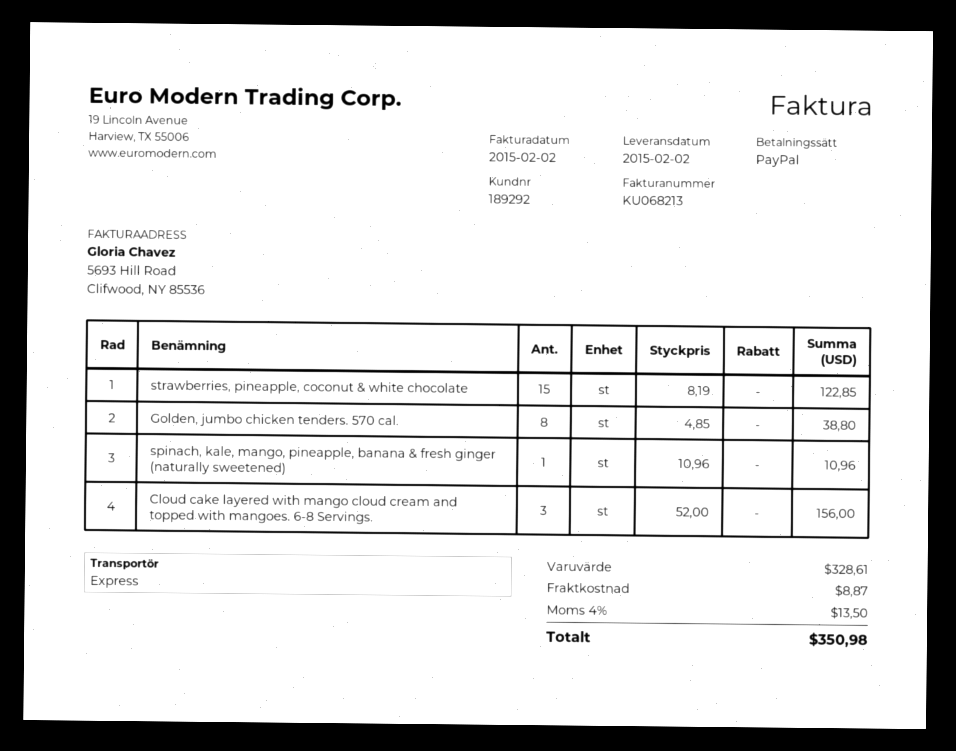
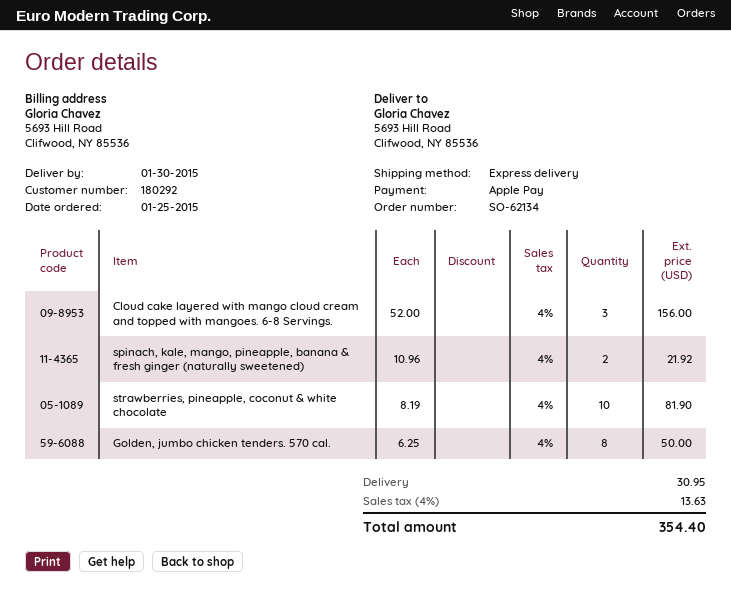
delivery date: 2015-02-02 -> 2015-01-30
customer number: 189292 -> 180292
payment method: PayPal -> Apple Pay
strawberries, pineapple, coconut & white chocolate: 15 x 8.19 = 122.85 -> 10 x 8.19 = 81.90
Golden, jumbo chicken tenders. 570 cal.: 8 x 4.85 = 38.80 -> 8 x 6.25 = 50.00
spinach, kale, mango, pineapple, banana & fresh ginger (naturally sweetened): 1 x 10.96 = 10.96 -> 2 x 10.96 = 21.92
shipping: 8.87 -> 30.95
tax: 4% = 13.50 -> 4% = 13.63
total: 350.98 -> 354.40

